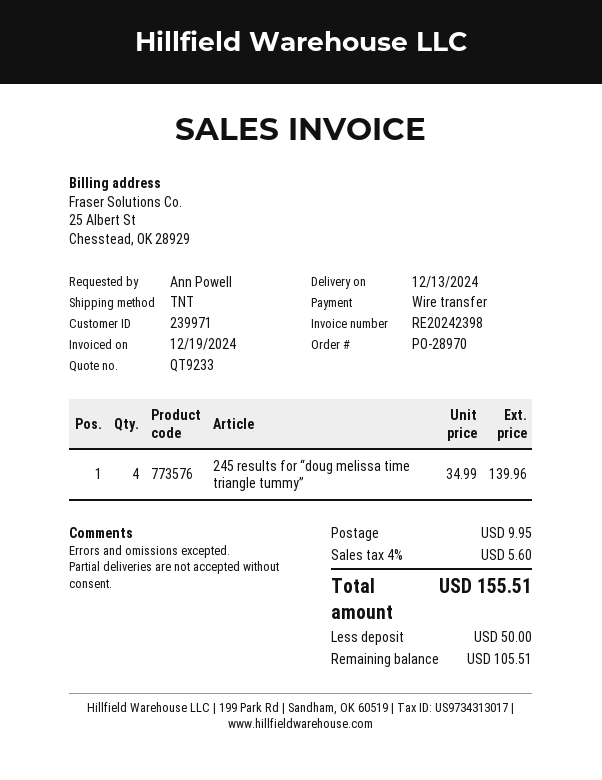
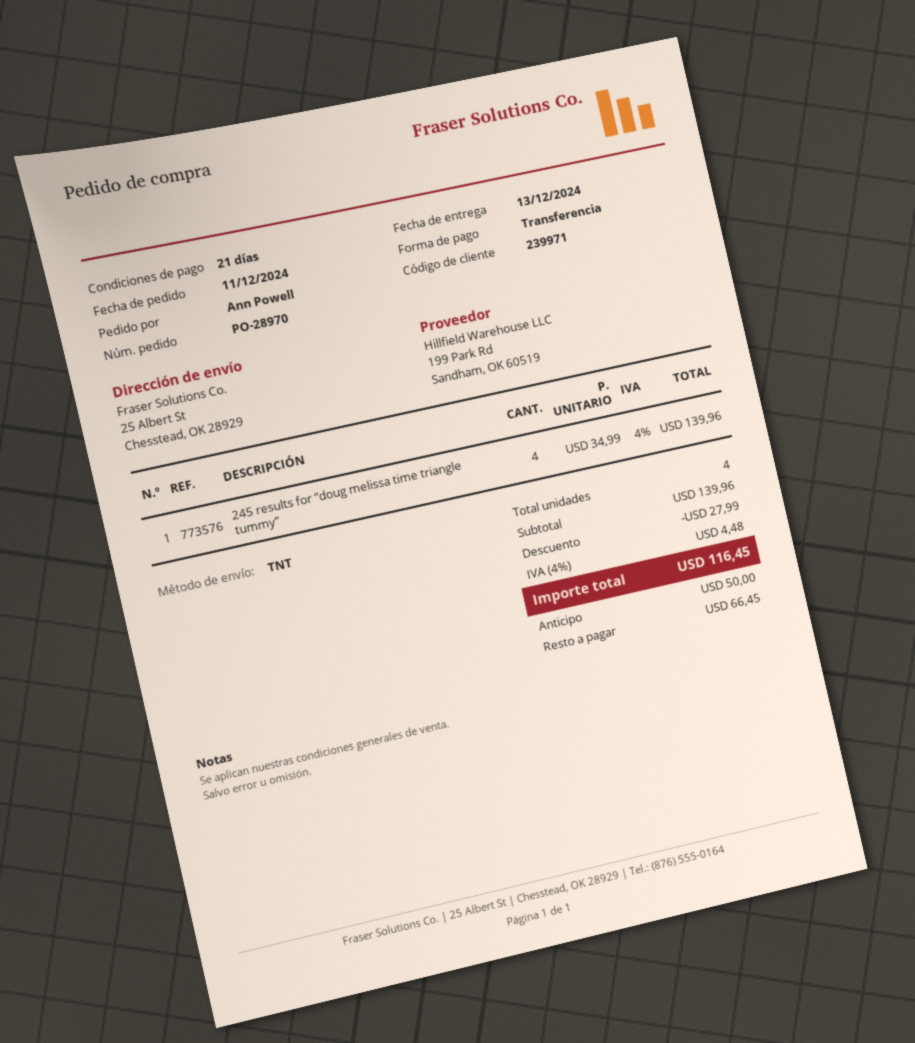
discount: none -> 27.99
shipping: 9.95 -> none
tax: 4% = 5.60 -> 4% = 4.48
total: 155.51 -> 116.45
balance: 105.51 -> 66.45

